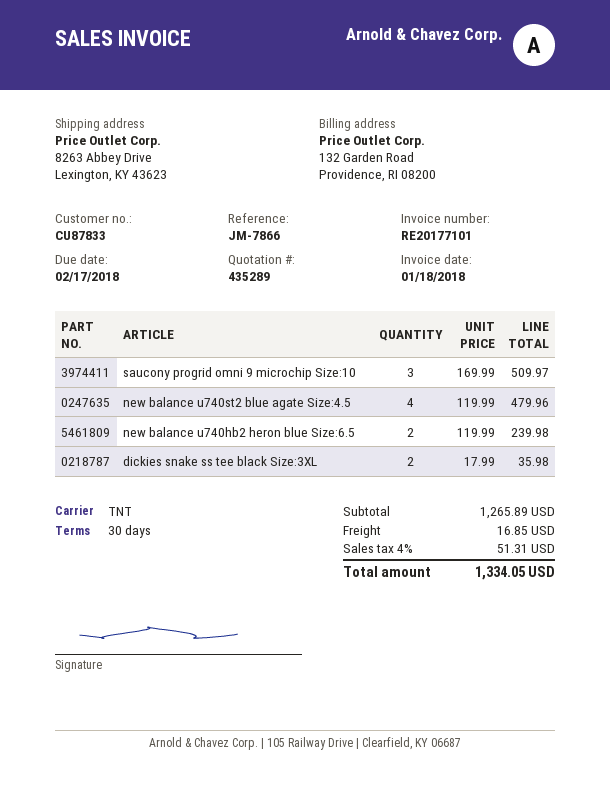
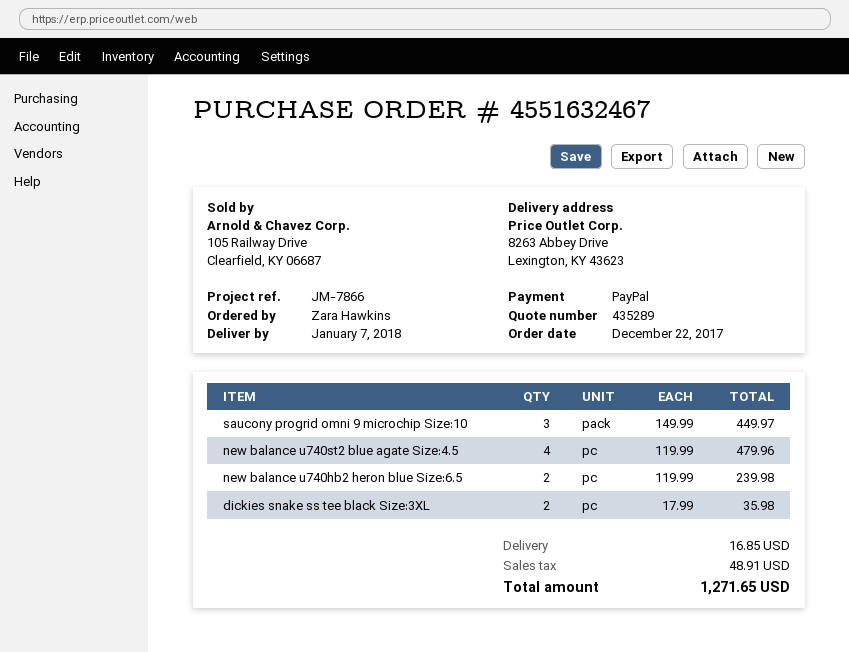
saucony progrid omni 9 microchip Size:10: 3 x 169.99 = 509.97 -> 3 x 149.99 = 449.97
tax: 51.31 -> 48.91
total: 1334.05 -> 1271.65

